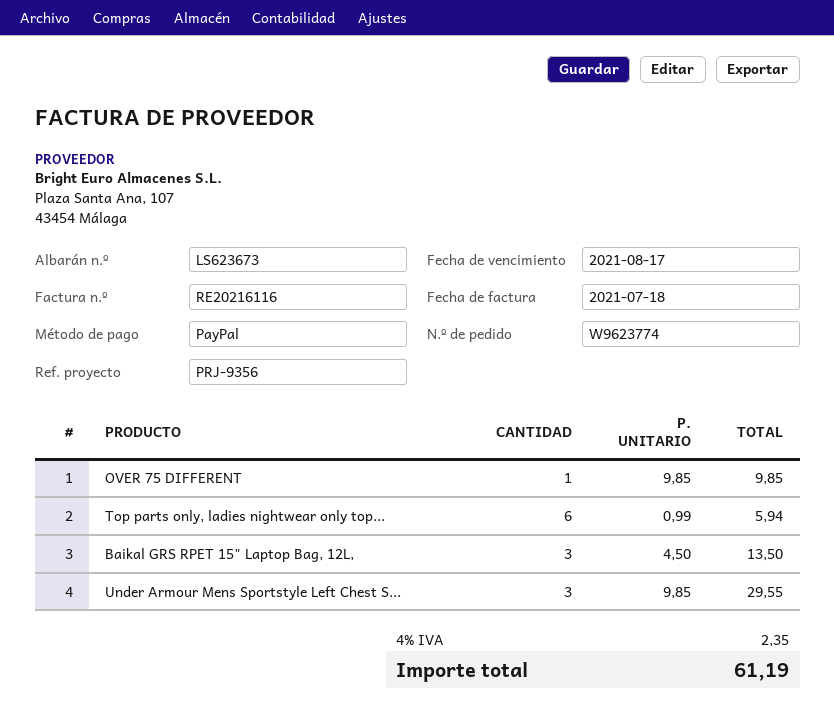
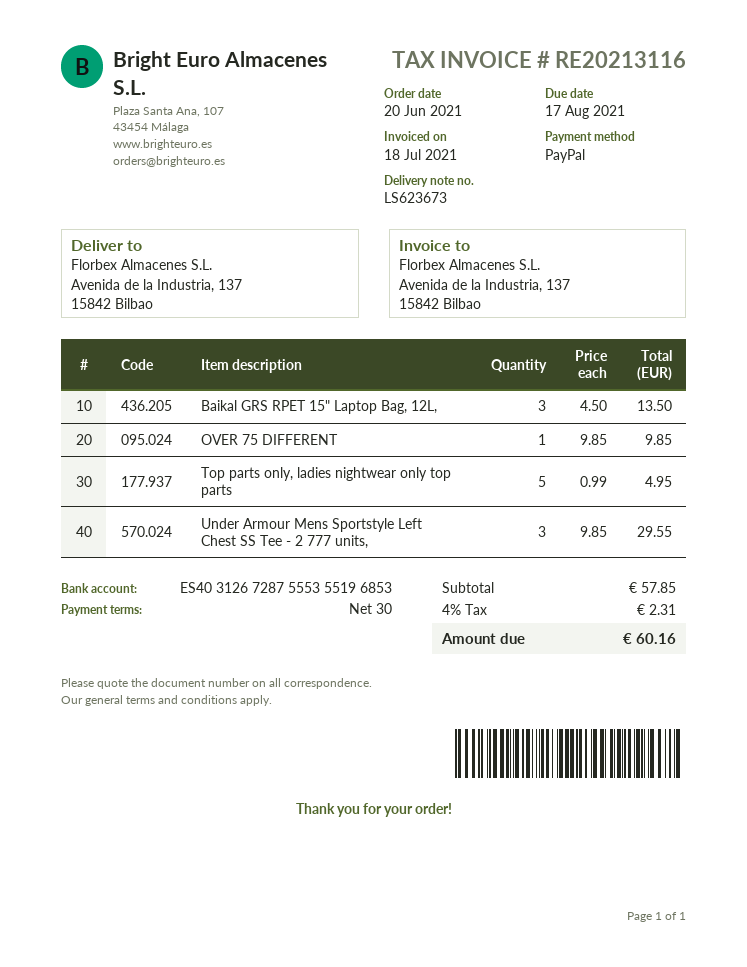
invoice number: RE20216116 -> RE20213116
Top parts only, ladies nightwear only top...: 6 x 0.99 = 5.94 -> 5 x 0.99 = 4.95
tax: 4% = 2.35 -> 4% = 2.31
total: 61.19 -> 60.16

